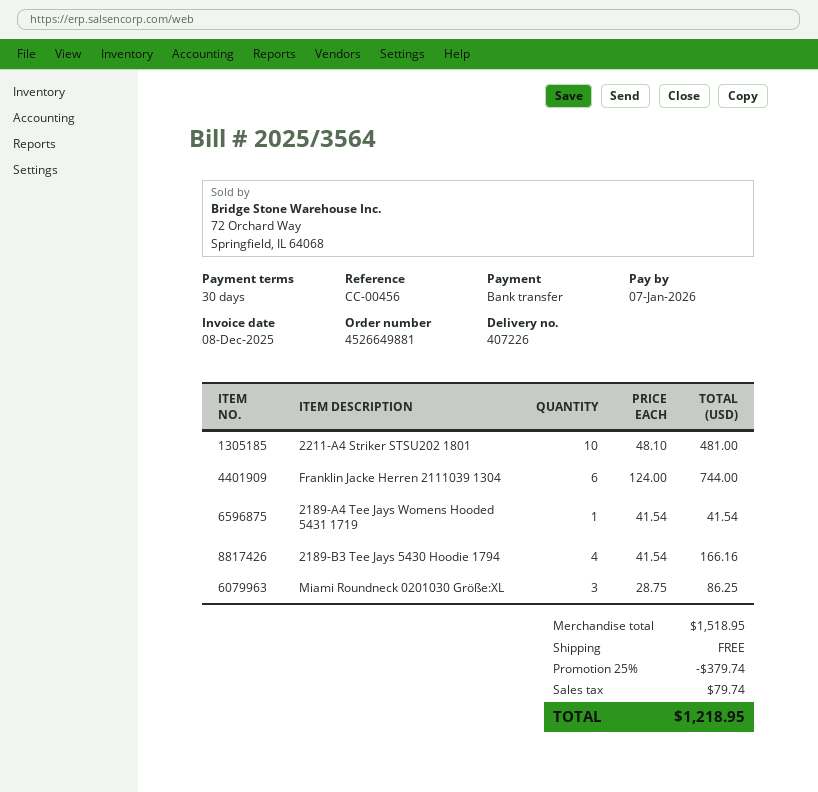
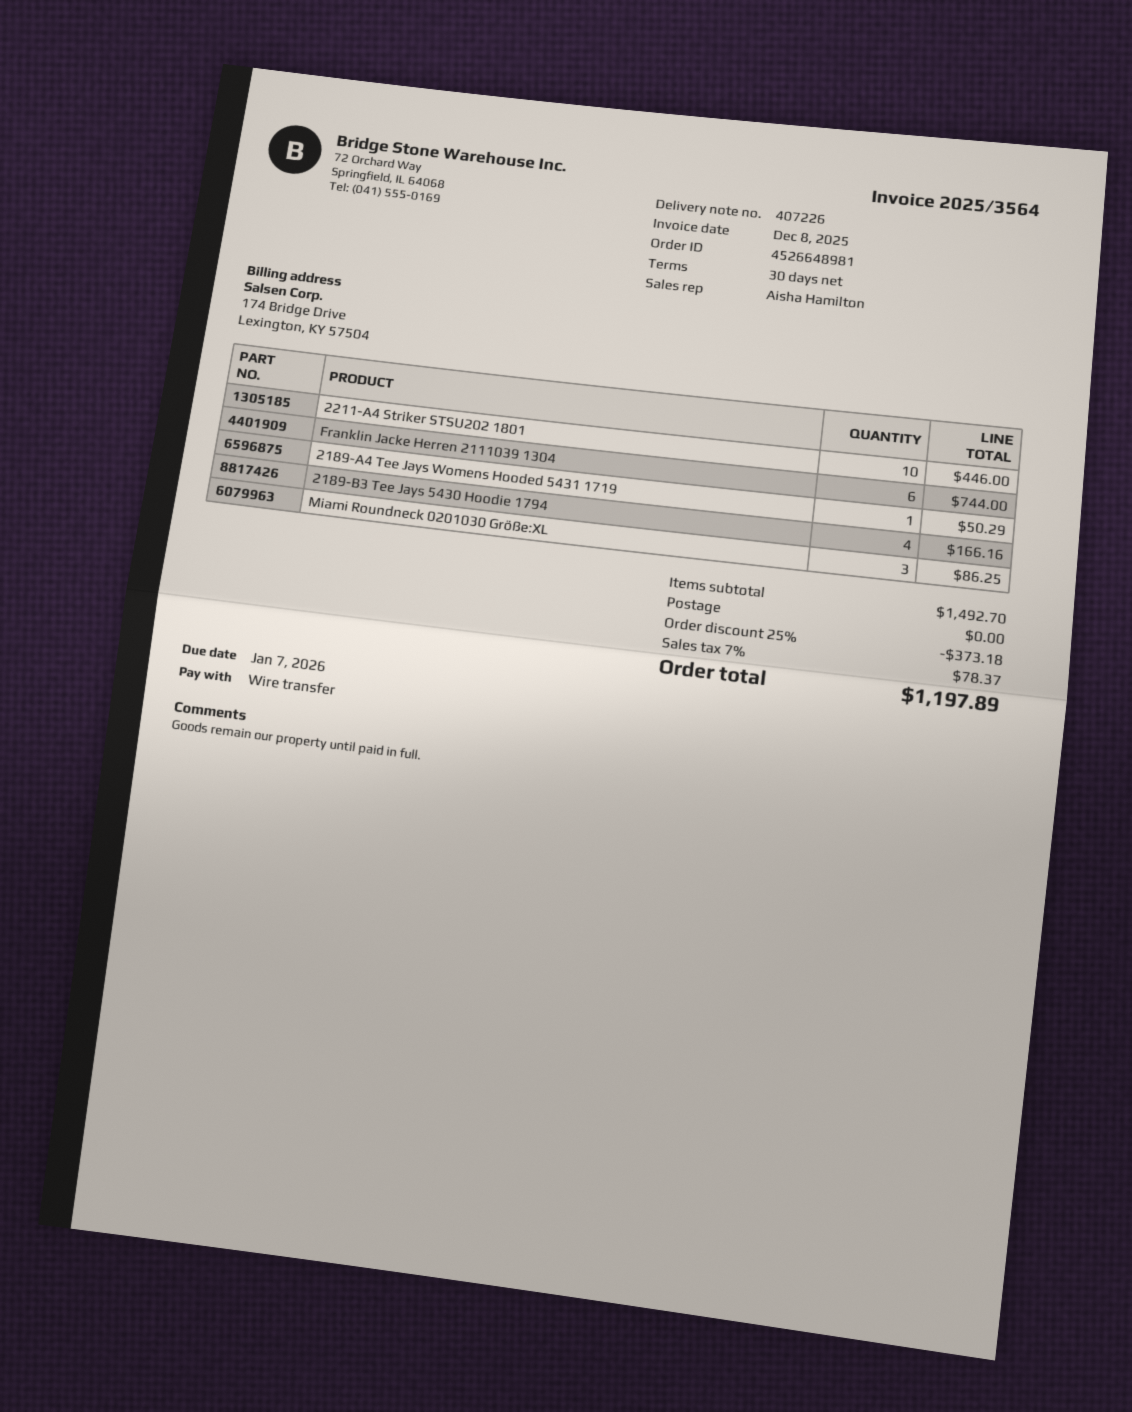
order number: 4526649881 -> 4526648981
2211-A4 Striker STSU202 1801: 10 for 481.00 -> 10 for 446.00
2189-A4 Tee Jays Womens Hooded 5431 1719: 1 for 41.54 -> 1 for 50.29
subtotal: 1518.95 -> 1492.70
discount: 25% = 379.74 -> 25% = 373.18
tax: 79.74 -> 78.37
total: 1218.95 -> 1197.89

